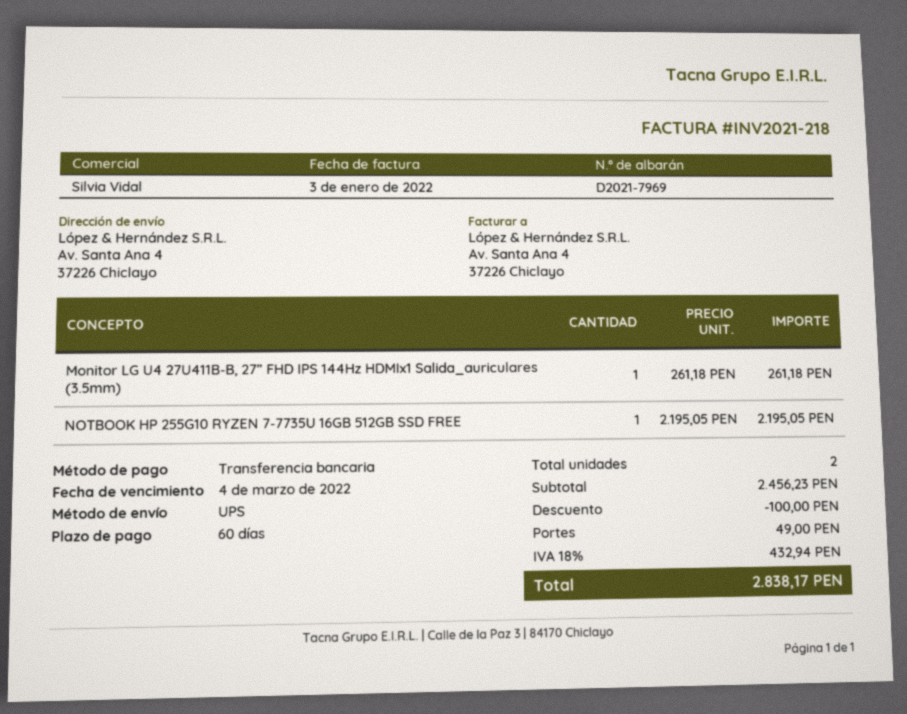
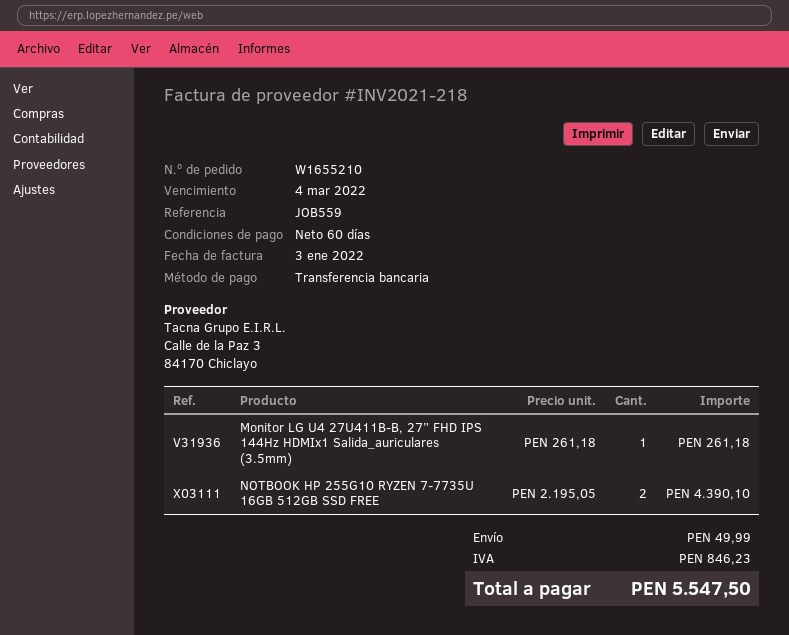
NOTBOOK HP 255G10 RYZEN 7-7735U 16GB 512GB SSD FREE: 1 x 2195.05 = 2195.05 -> 2 x 2195.05 = 4390.10
discount: 100.00 -> none
shipping: 49.00 -> 49.99
tax: 432.94 -> 846.23
total: 2838.17 -> 5547.50

